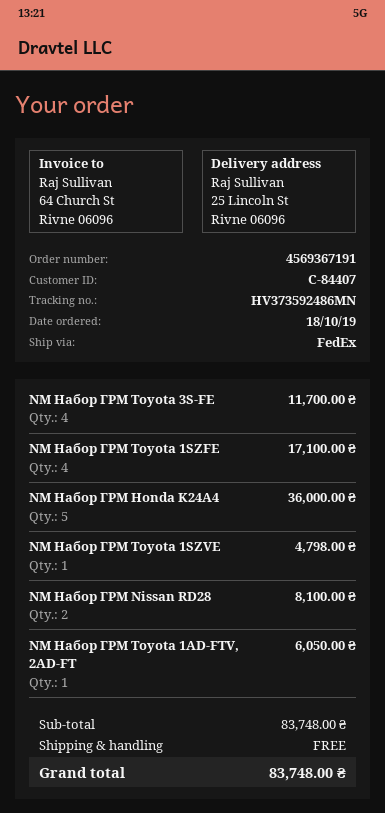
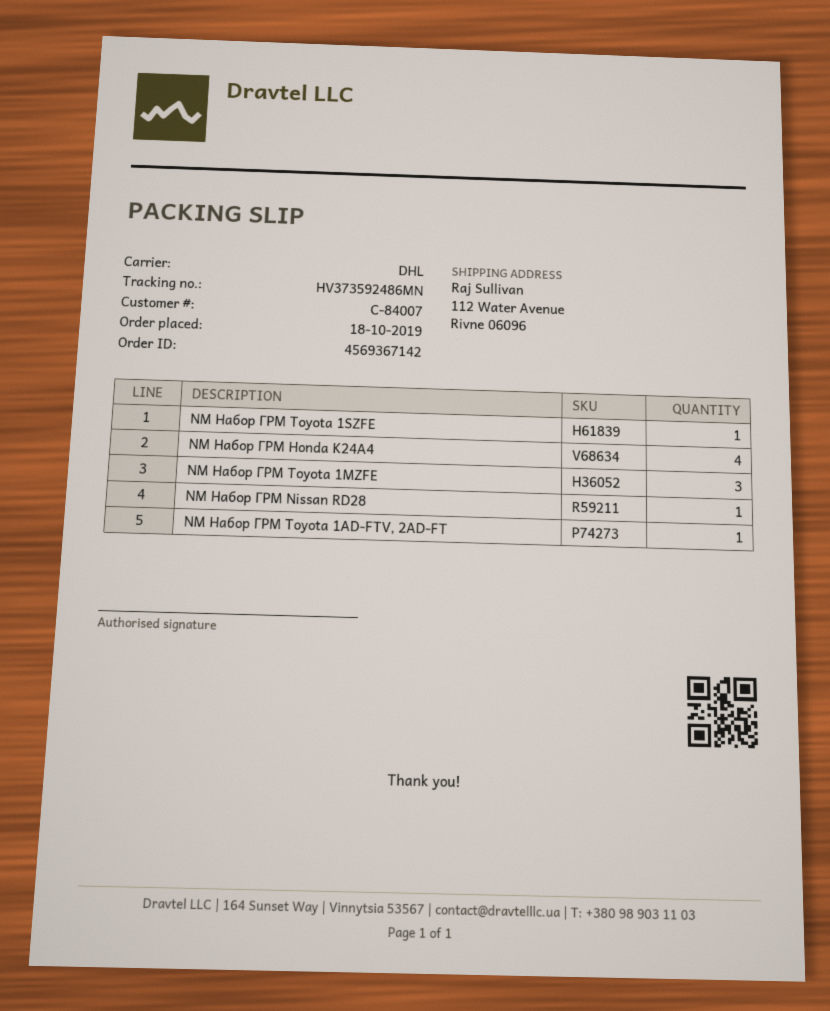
order number: 4569367191 -> 4569367142
customer number: C-84407 -> C-84007
shipping method: FedEx -> DHL
ship to: 25 Lincoln St, Rivne 06096 -> 112 Water Avenue, Rivne 06096
NM Набор ГРМ Toyota 3S-FE: 4 -> none
NM Набор ГРМ Toyota 1SZFE: 4 -> 1
NM Набор ГРМ Honda K24A4: 5 -> 4
NM Набор ГРМ Toyota 1SZVE: 1 -> none
NM Набор ГРМ Nissan RD28: 2 -> 1
NM Набор ГРМ Toyota 1MZFE: none -> 3

